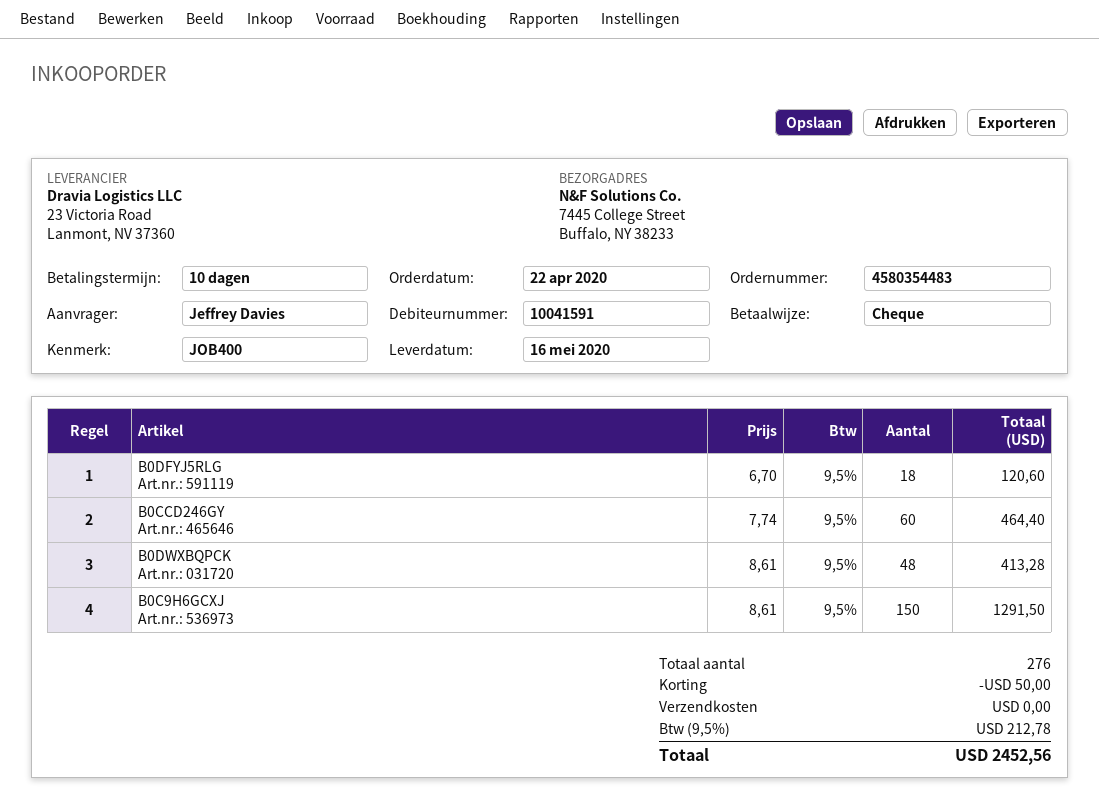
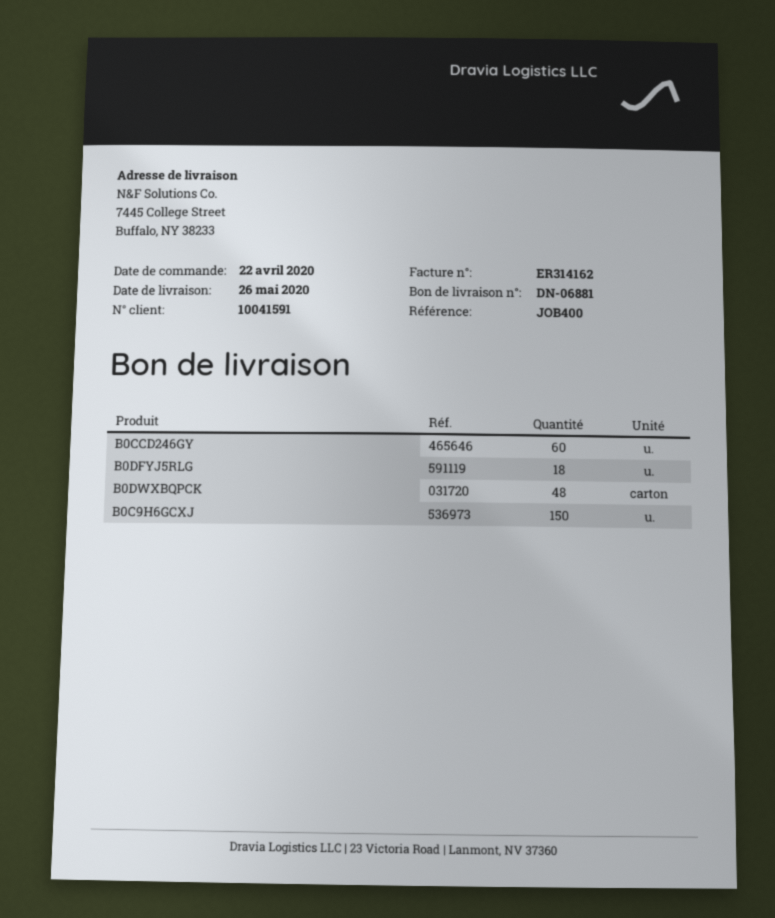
delivery date: 2020-05-16 -> 2020-05-26

